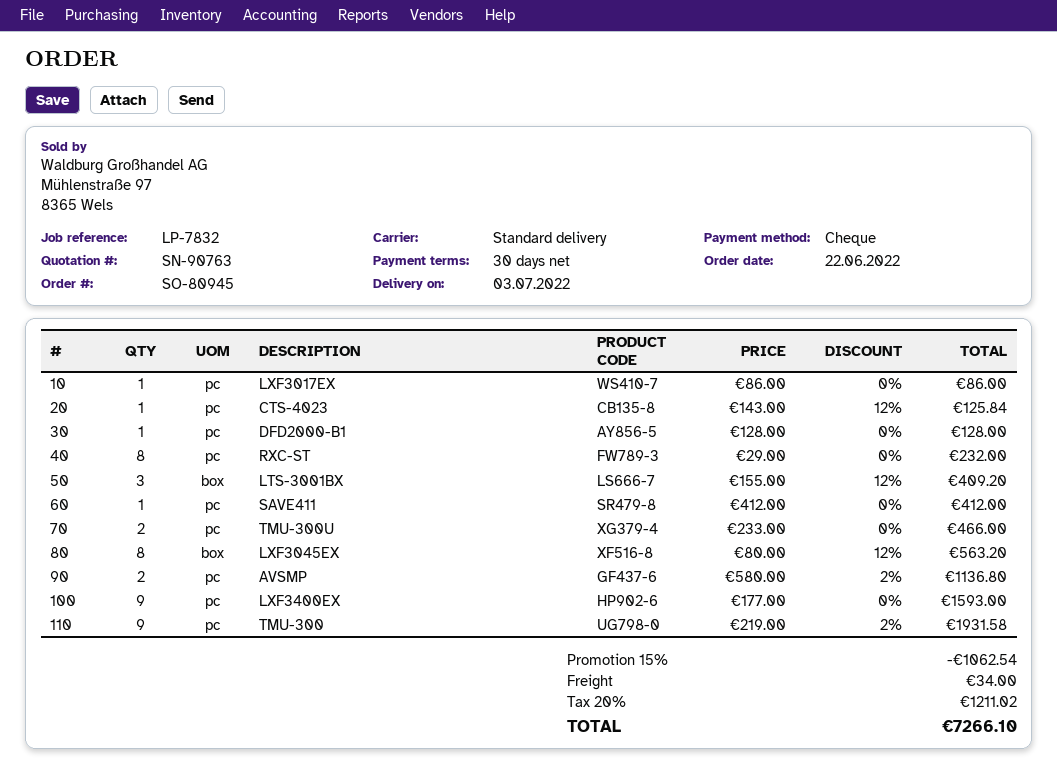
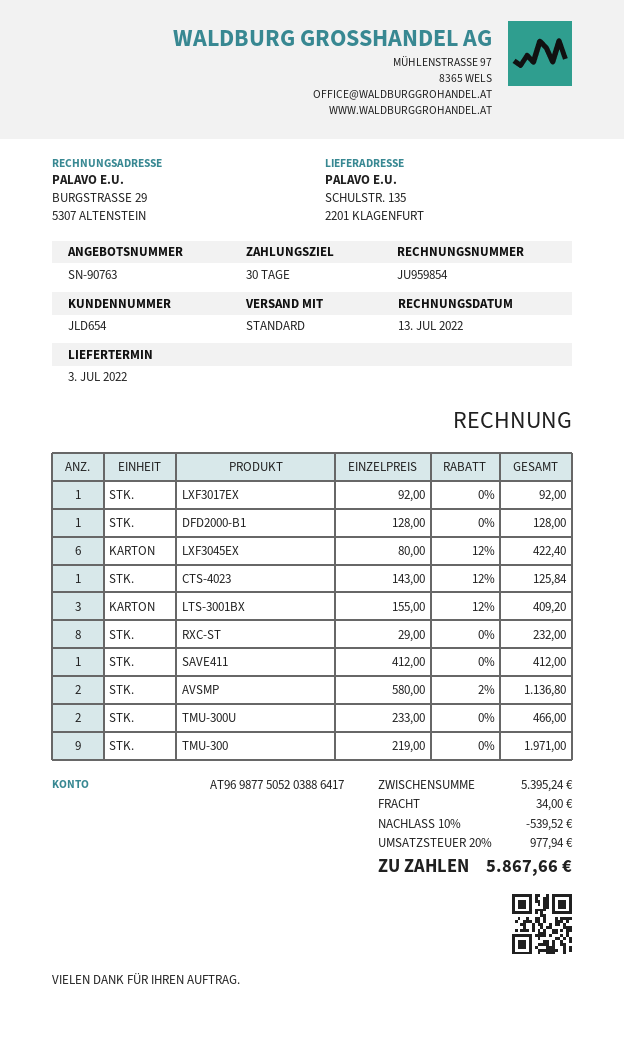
LXF3017EX: 1 x 86.00 = 86.00 -> 1 x 92.00 = 92.00
LXF3045EX: 8 x 80.00 - 12% = 563.20 -> 6 x 80.00 - 12% = 422.40
LXF3400EX: 9 x 177.00 = 1593.00 -> none
TMU-300: 9 x 219.00 - 2% = 1931.58 -> 9 x 219.00 = 1971.00
discount: 15% = 1062.54 -> 10% = 539.52
tax: 20% = 1211.02 -> 20% = 977.94
total: 7266.10 -> 5867.66

